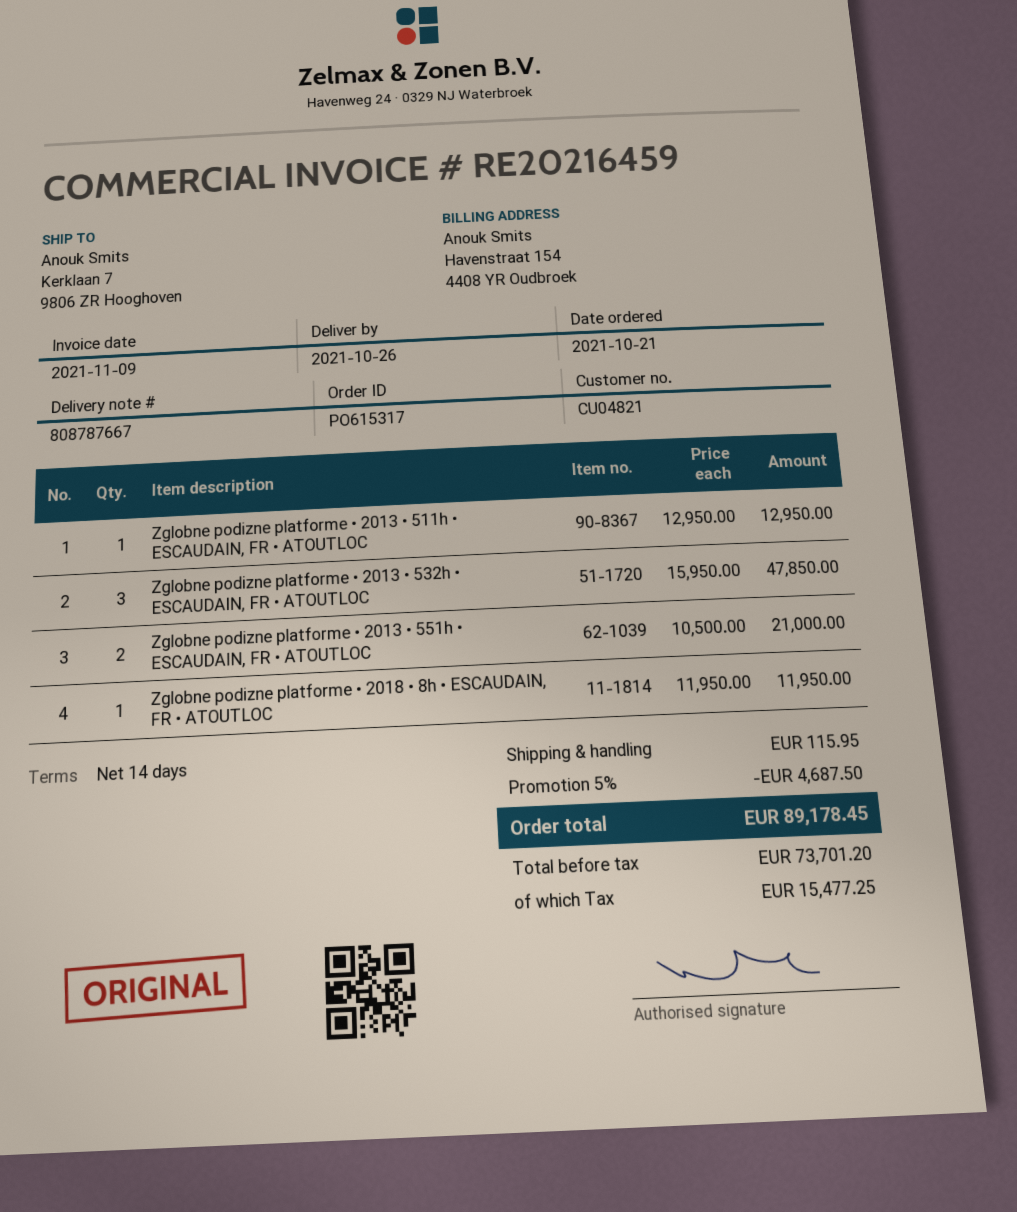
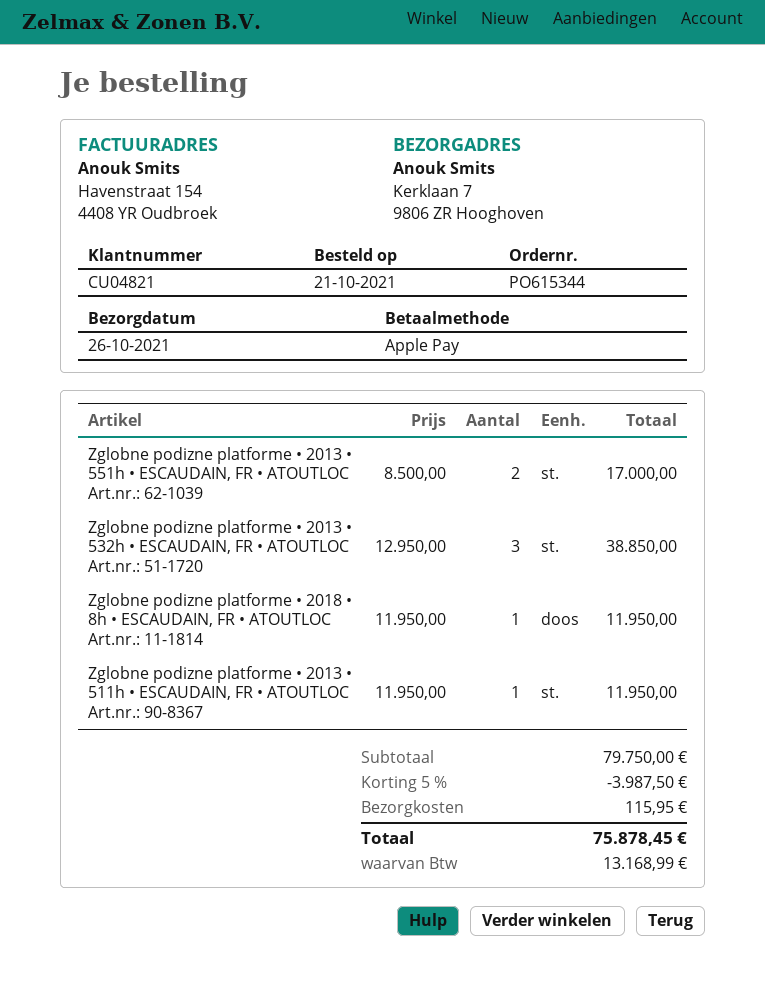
order number: PO615317 -> PO615344
Zglobne podizne platforme • 2013 • 511h • ESCAUDAIN, FR • ATOUTLOC: 1 x 12950.00 = 12950.00 -> 1 x 11950.00 = 11950.00
Zglobne podizne platforme • 2013 • 532h • ESCAUDAIN, FR • ATOUTLOC: 3 x 15950.00 = 47850.00 -> 3 x 12950.00 = 38850.00
Zglobne podizne platforme • 2013 • 551h • ESCAUDAIN, FR • ATOUTLOC: 2 x 10500.00 = 21000.00 -> 2 x 8500.00 = 17000.00
discount: 5% = 4687.50 -> 5% = 3987.50
tax: 15477.25 -> 13168.99
total: 89178.45 -> 75878.45

